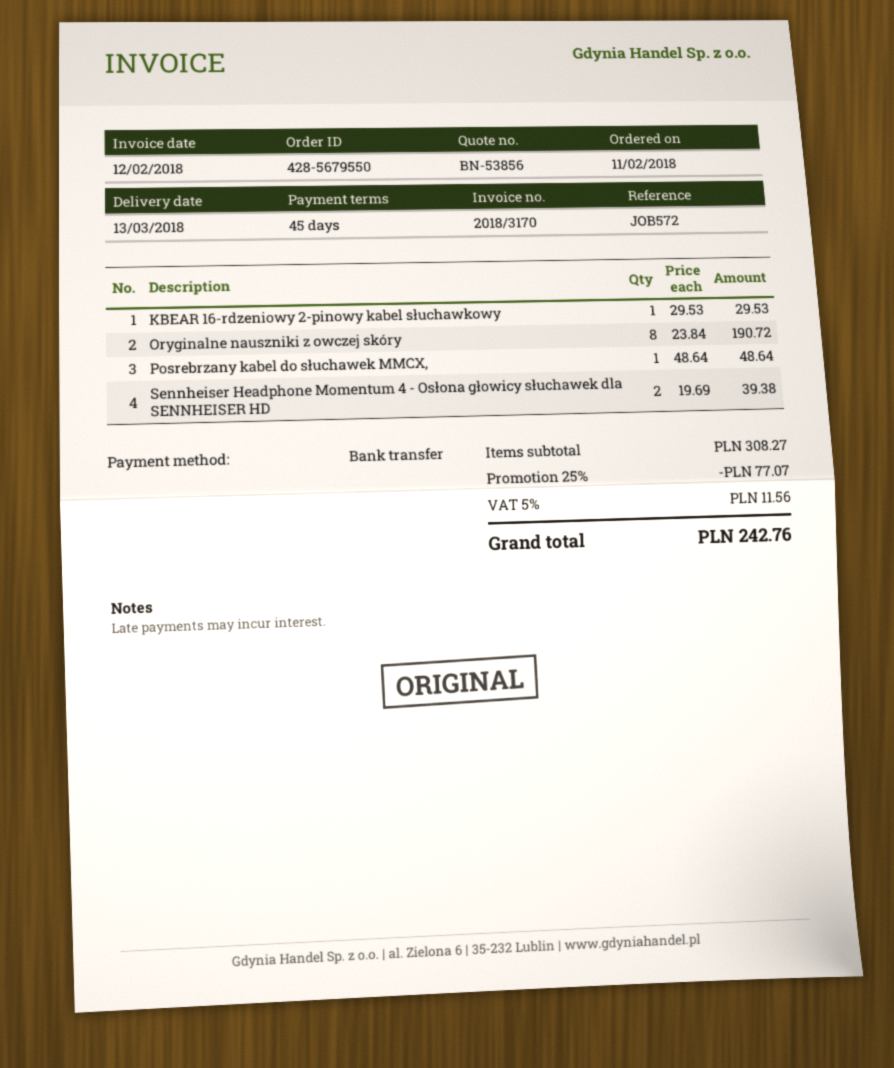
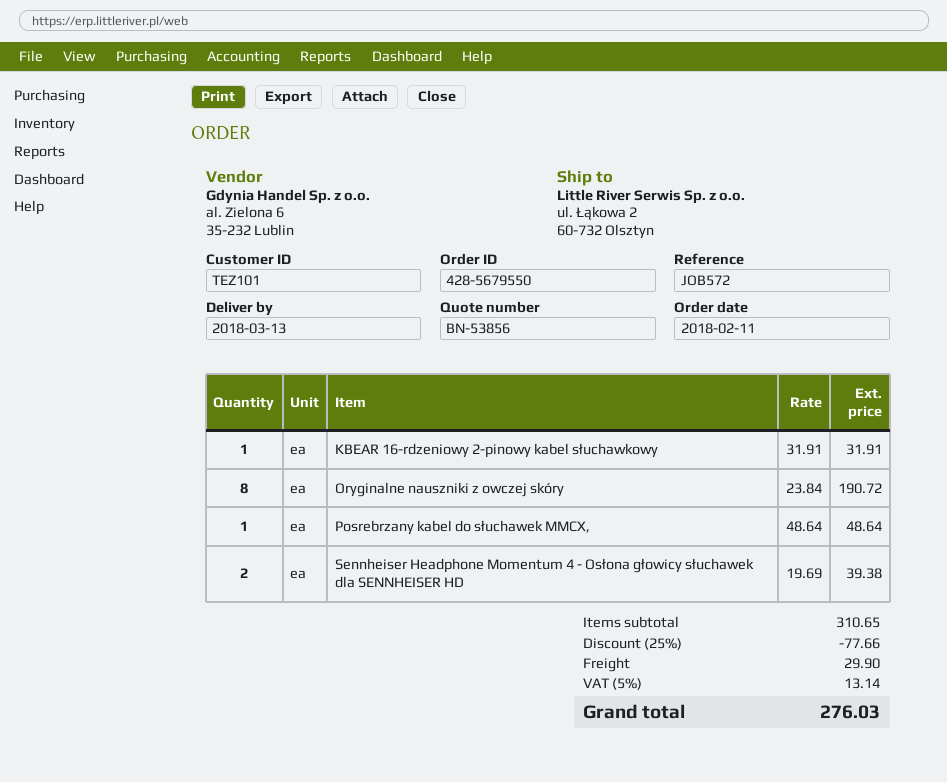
KBEAR 16-rdzeniowy 2-pinowy kabel słuchawkowy: 1 x 29.53 = 29.53 -> 1 x 31.91 = 31.91
subtotal: 308.27 -> 310.65
discount: 25% = 77.07 -> 25% = 77.66
shipping: none -> 29.90
tax: 5% = 11.56 -> 5% = 13.14
total: 242.76 -> 276.03

